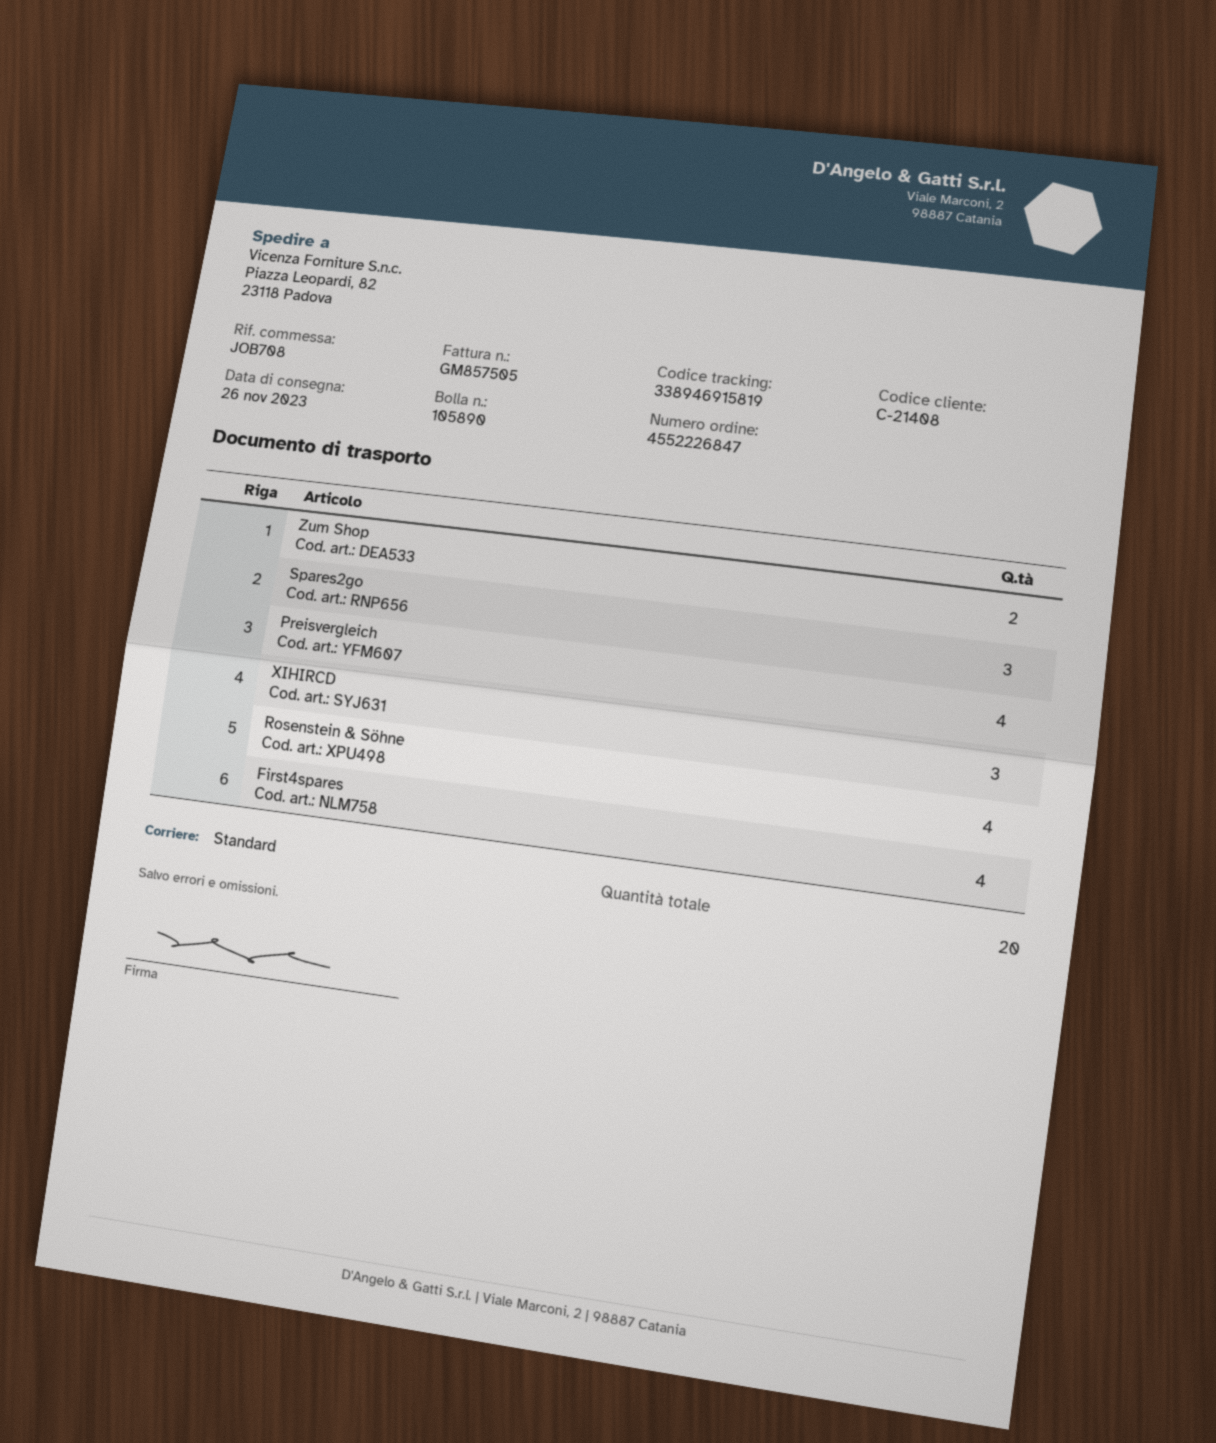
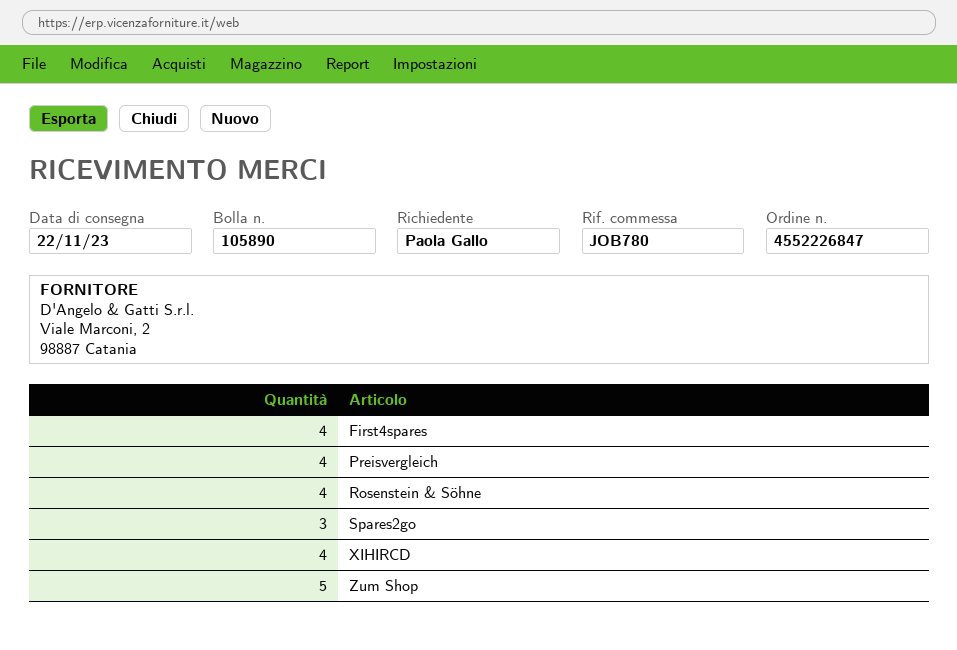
delivery date: 2023-11-26 -> 2023-11-22
reference: JOB708 -> JOB780
Zum Shop: 2 -> 5
XIHIRCD: 3 -> 4

